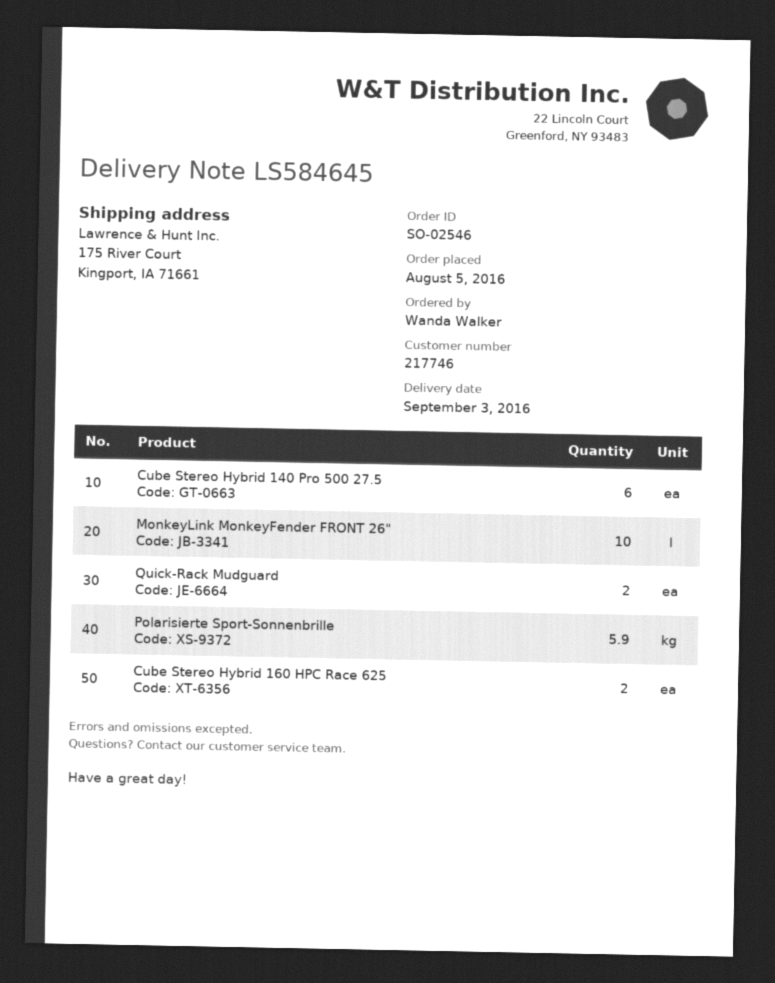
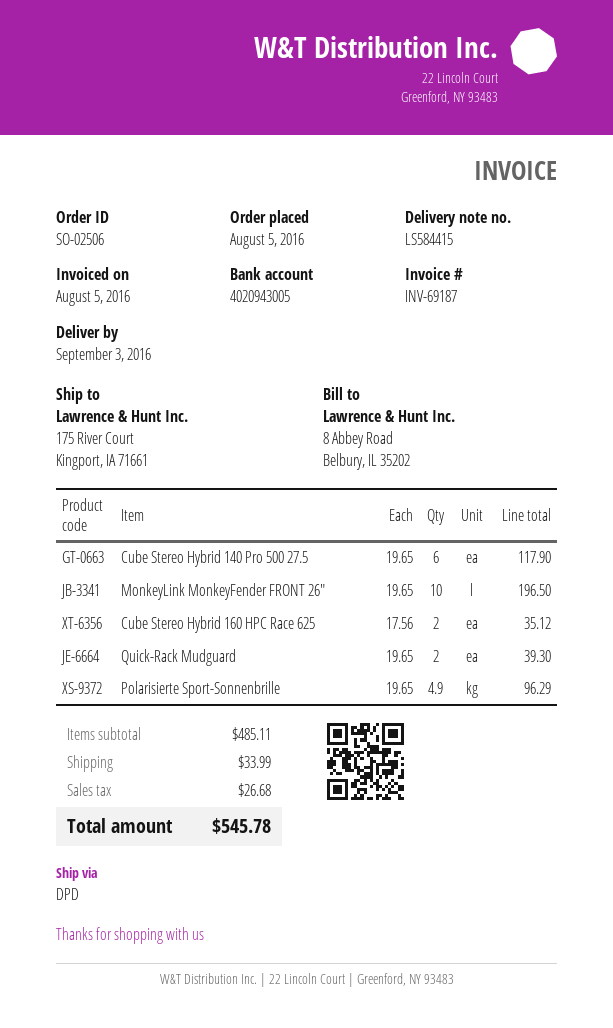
order number: SO-02546 -> SO-02506
delivery note number: LS584645 -> LS584415
Polarisierte Sport-Sonnenbrille: 5.9 -> 4.9

